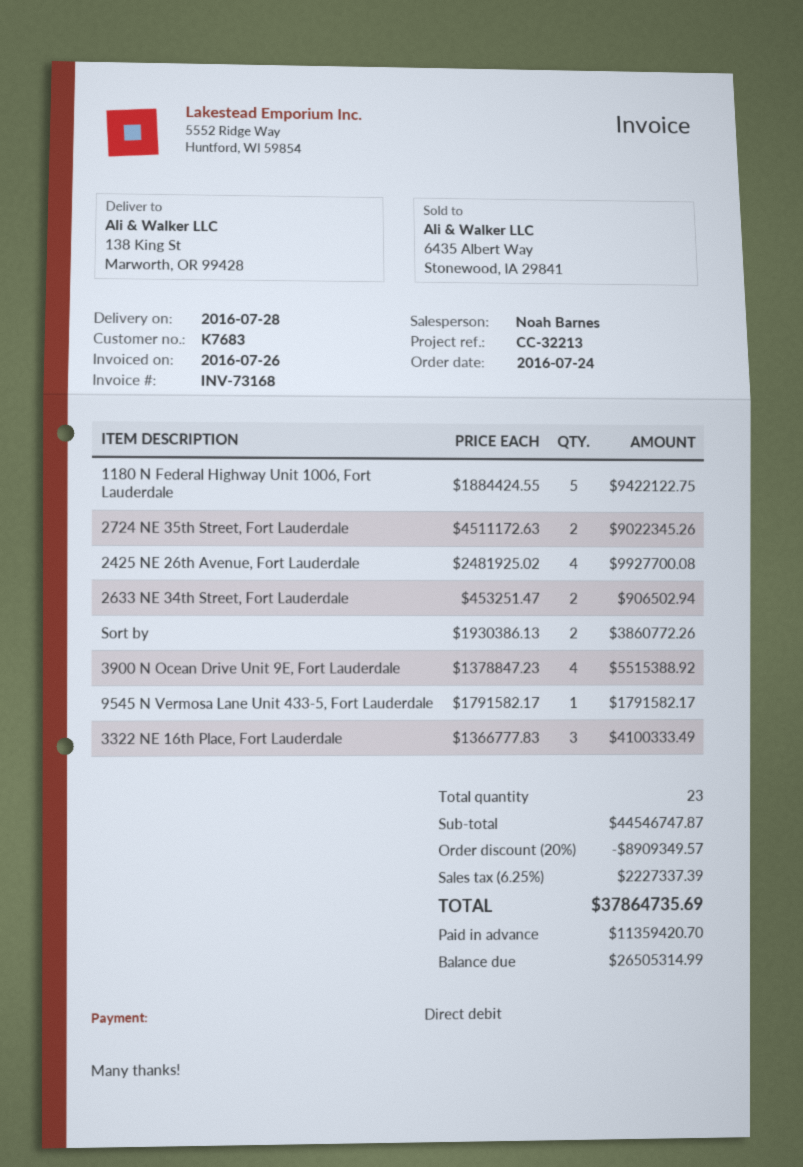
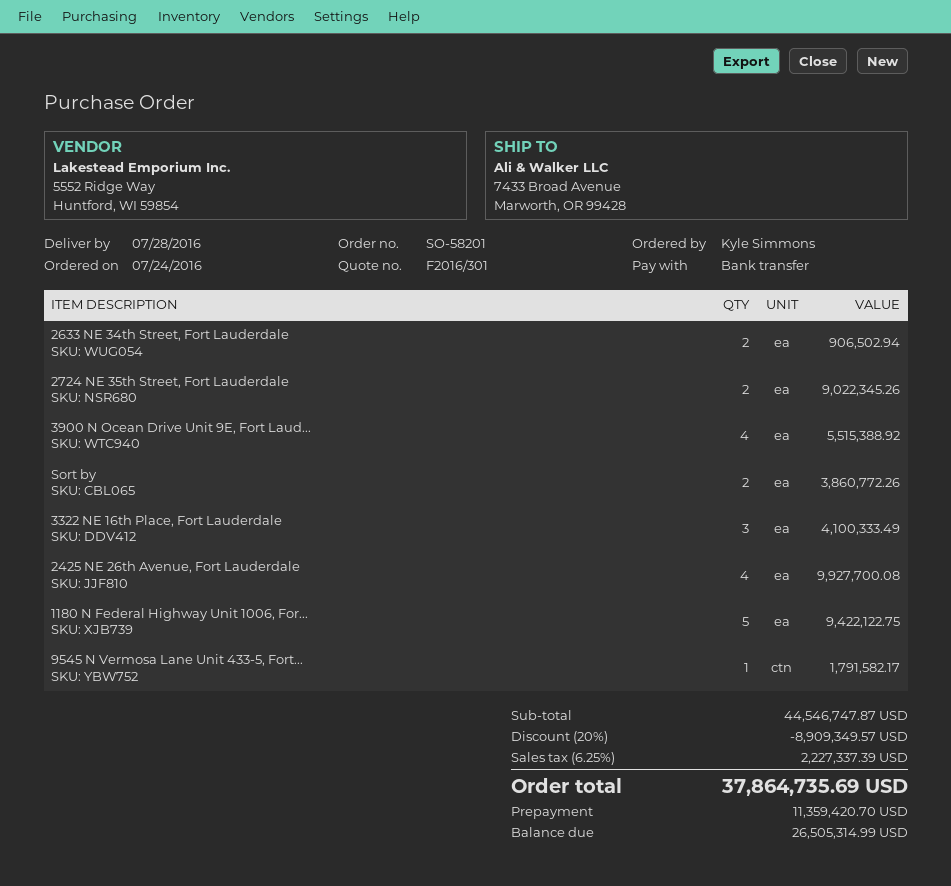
payment method: direct debit -> bank transfer
ship to: 138 King St, Marworth, OR 99428 -> 7433 Broad Avenue, Marworth, OR 99428

